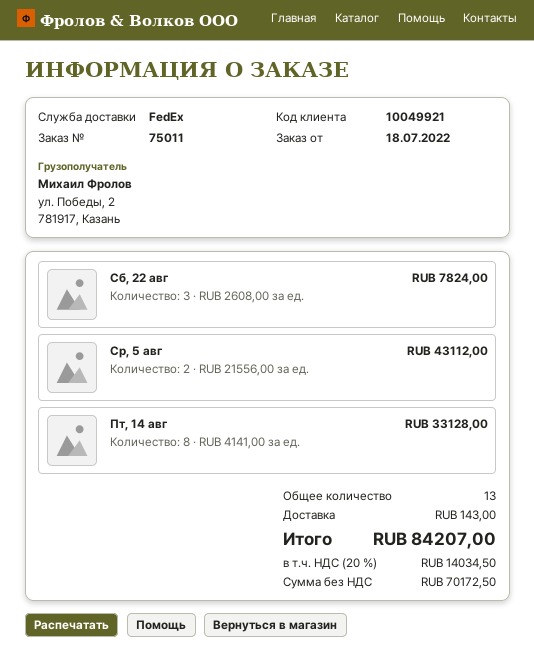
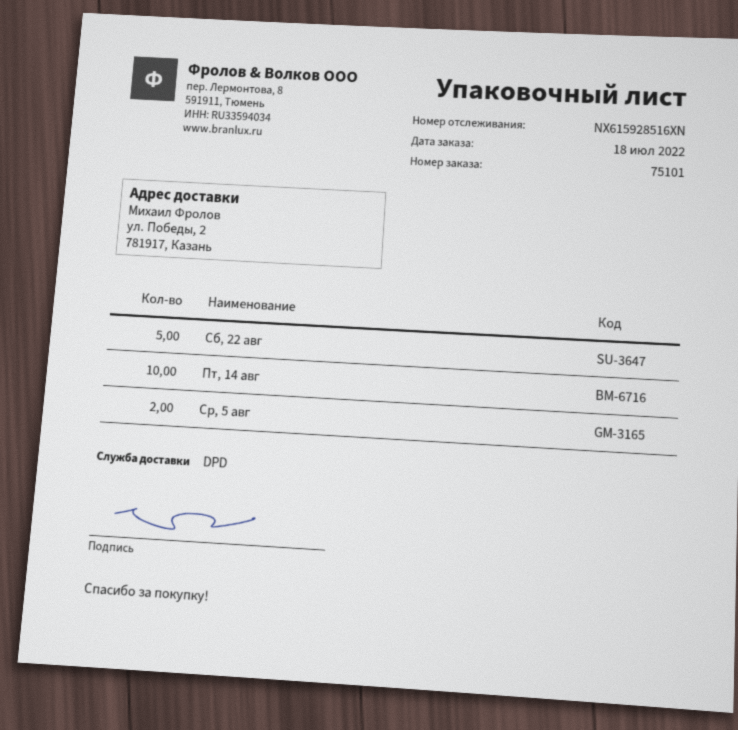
order number: 75011 -> 75101
shipping method: FedEx -> DPD
Сб, 22 авг: 3 -> 5
Пт, 14 авг: 8 -> 10

